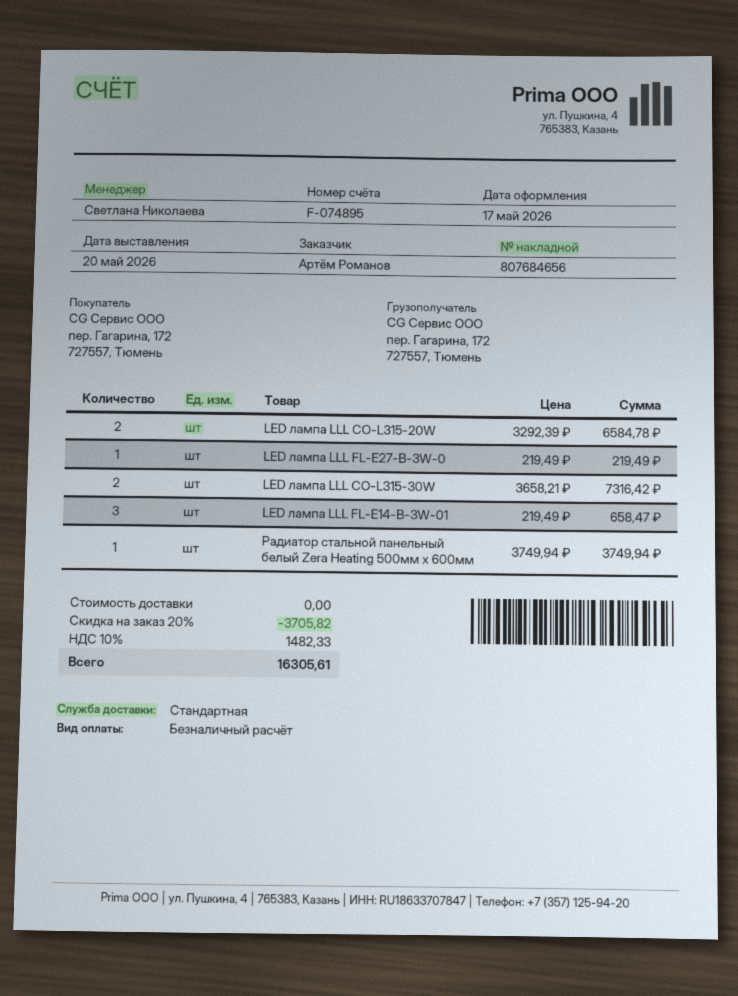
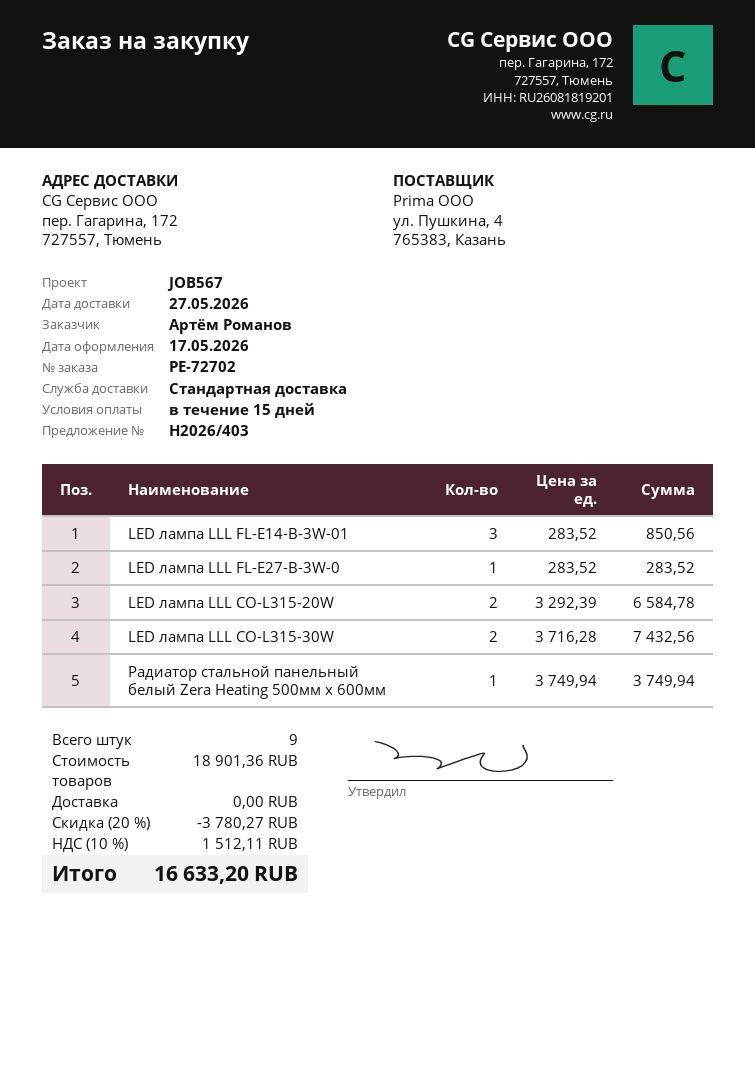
LED лампа LLL FL-E27-B-3W-0: 1 x 219.49 = 219.49 -> 1 x 283.52 = 283.52
LED лампа LLL CO-L315-30W: 2 x 3658.21 = 7316.42 -> 2 x 3716.28 = 7432.56
LED лампа LLL FL-E14-B-3W-01: 3 x 219.49 = 658.47 -> 3 x 283.52 = 850.56
discount: 20% = 3705.82 -> 20% = 3780.27
tax: 10% = 1482.33 -> 10% = 1512.11
total: 16305.61 -> 16633.20

